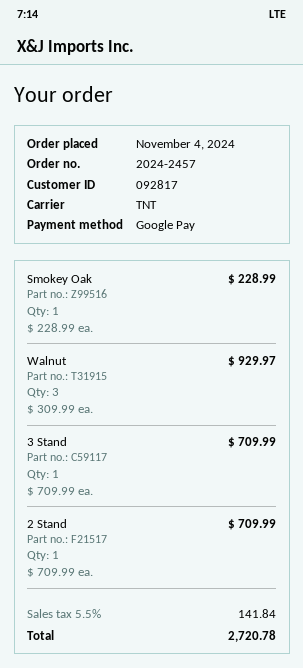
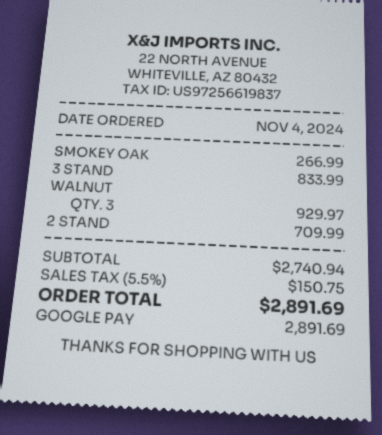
Smokey Oak: 1 for 228.99 -> 1 for 266.99
3 Stand: 1 for 709.99 -> 1 for 833.99
tax: 5.5% = 141.84 -> 5.5% = 150.75
total: 2720.78 -> 2891.69

